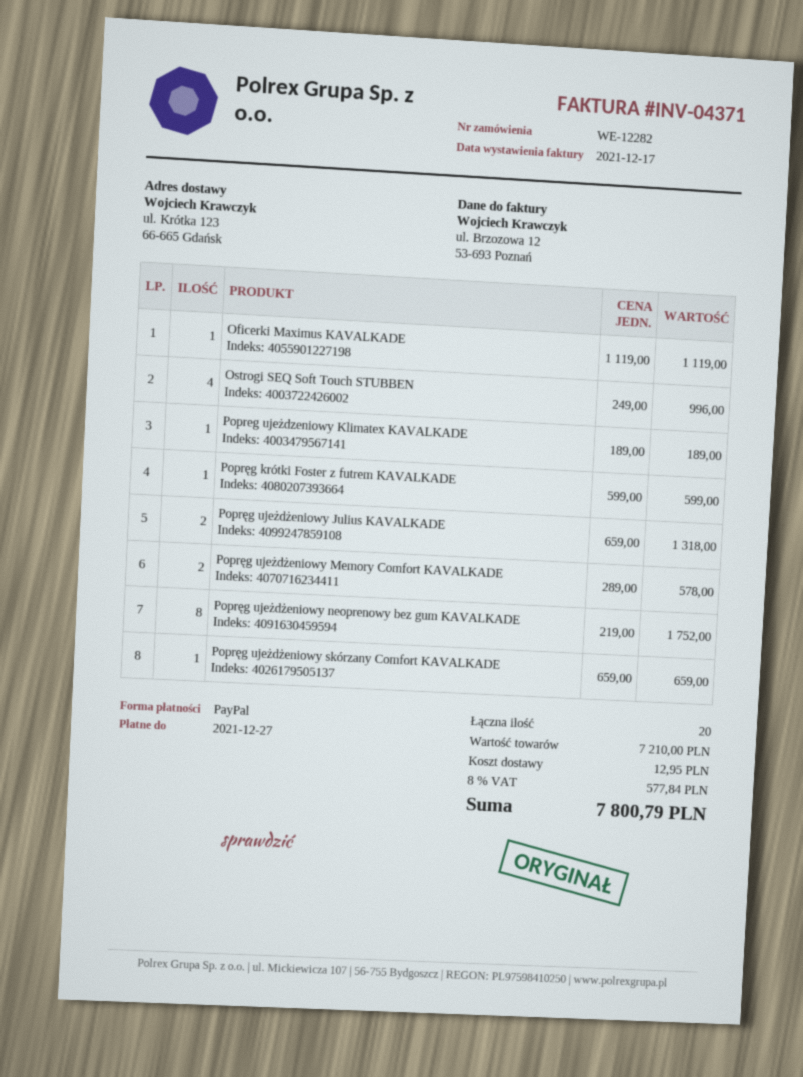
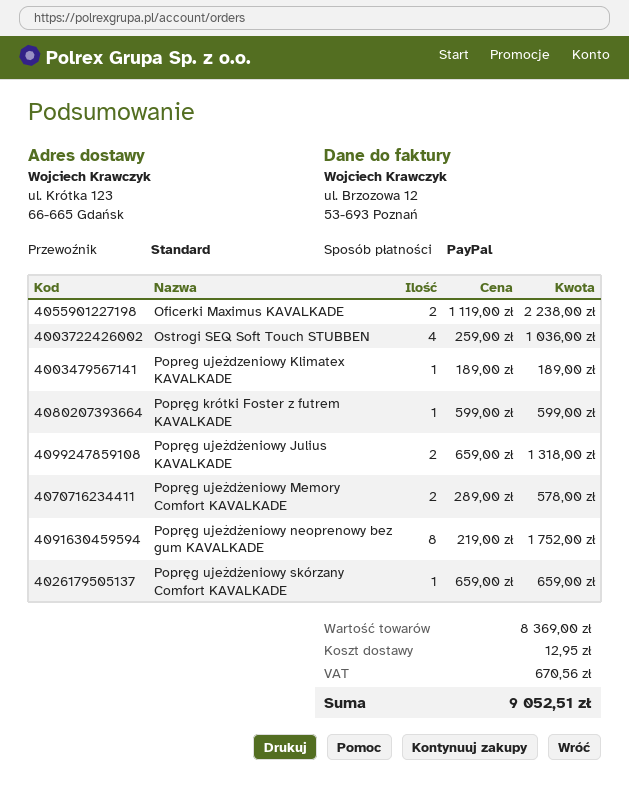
Oficerki Maximus KAVALKADE: 1 x 1119.00 = 1119.00 -> 2 x 1119.00 = 2238.00
Ostrogi SEQ Soft Touch STUBBEN: 4 x 249.00 = 996.00 -> 4 x 259.00 = 1036.00
subtotal: 7210.00 -> 8369.00
tax: 577.84 -> 670.56
total: 7800.79 -> 9052.51

